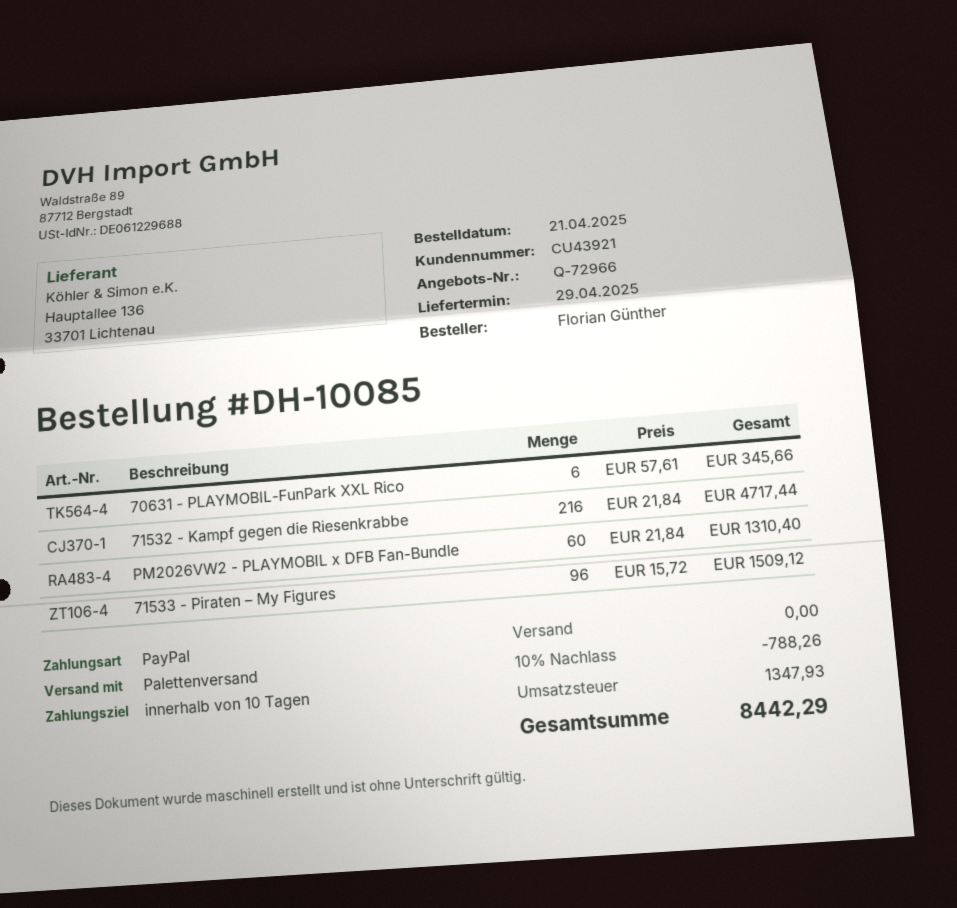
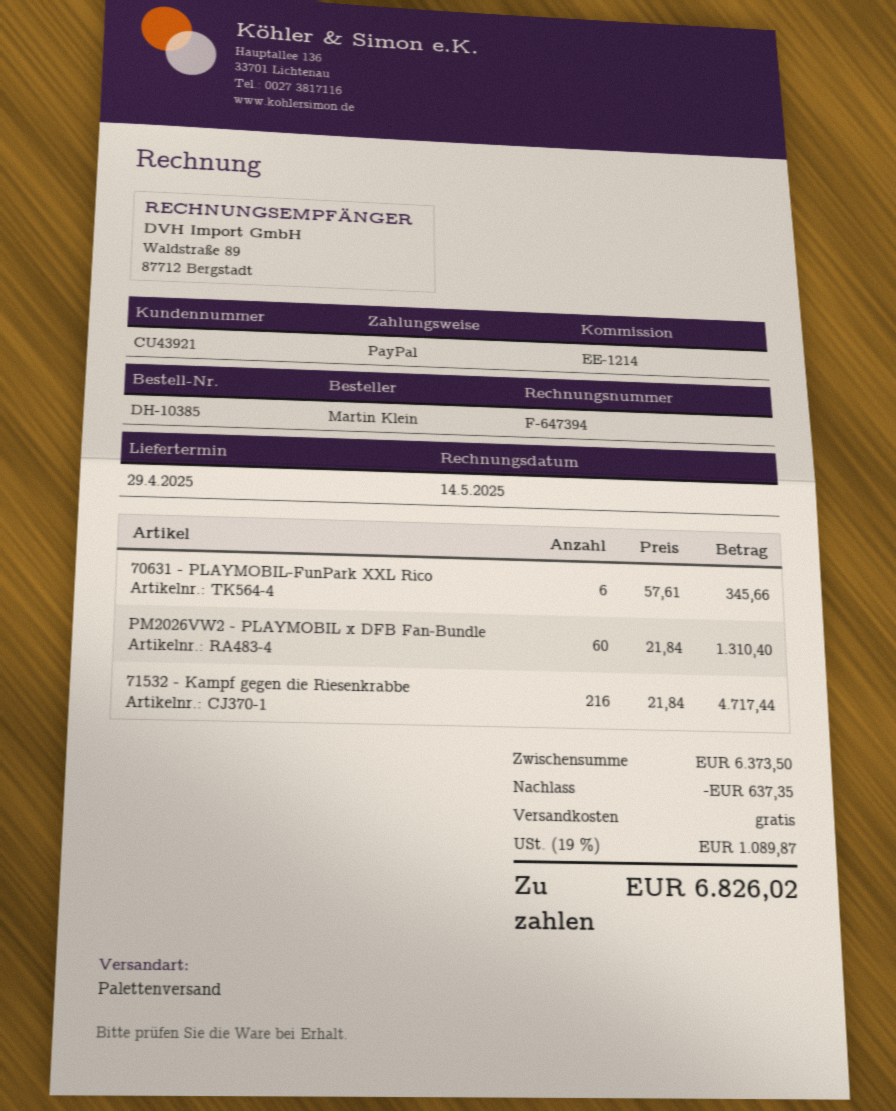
order number: DH-10085 -> DH-10385
ordered by: Florian Günther -> Martin Klein
71533 - Piraten – My Figures: 96 x 15.72 = 1509.12 -> none
discount: 788.26 -> 637.35
tax: 1347.93 -> 1089.87
total: 8442.29 -> 6826.02

